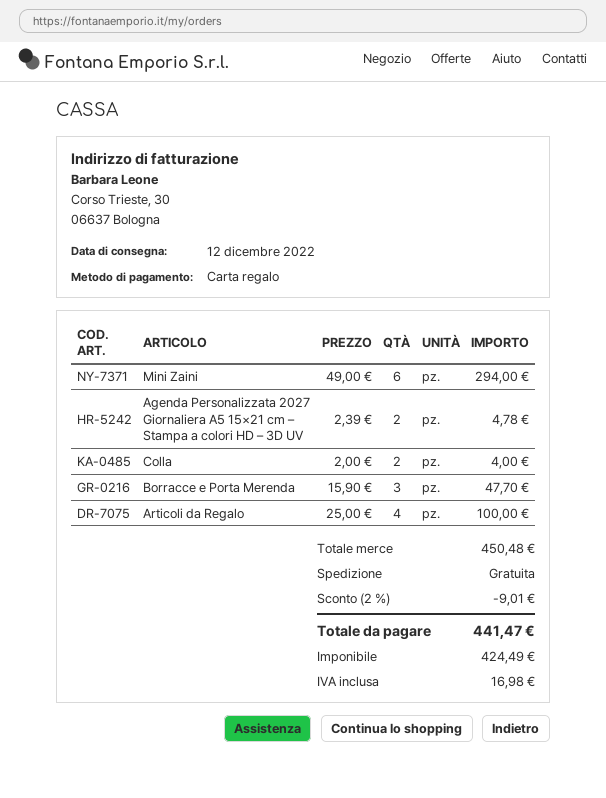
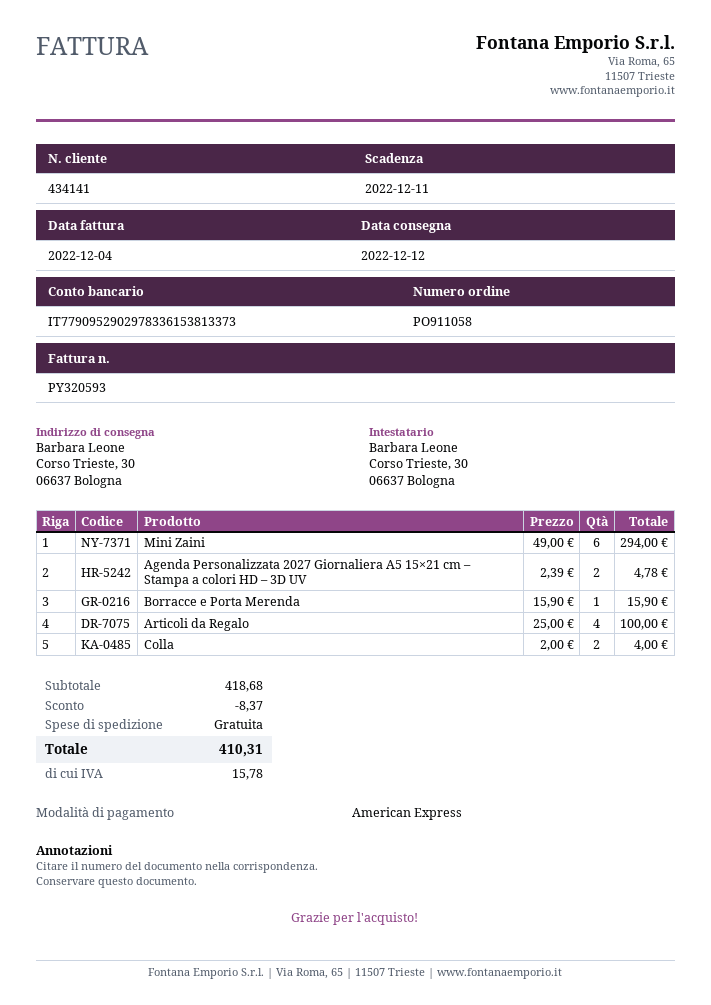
payment method: gift card -> American Express
Borracce e Porta Merenda: 3 x 15.90 = 47.70 -> 1 x 15.90 = 15.90
subtotal: 450.48 -> 418.68
discount: 9.01 -> 8.37
tax: 16.98 -> 15.78
total: 441.47 -> 410.31

